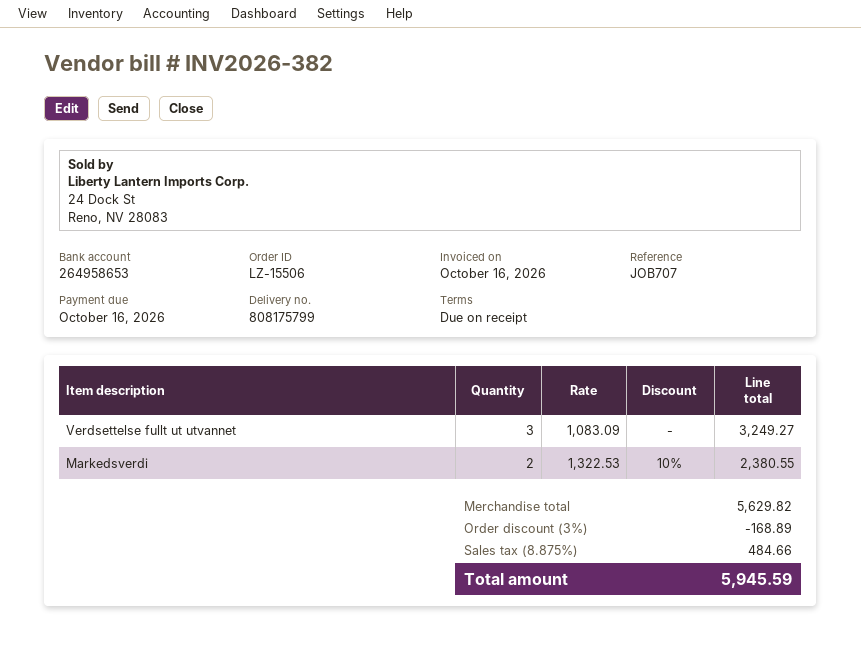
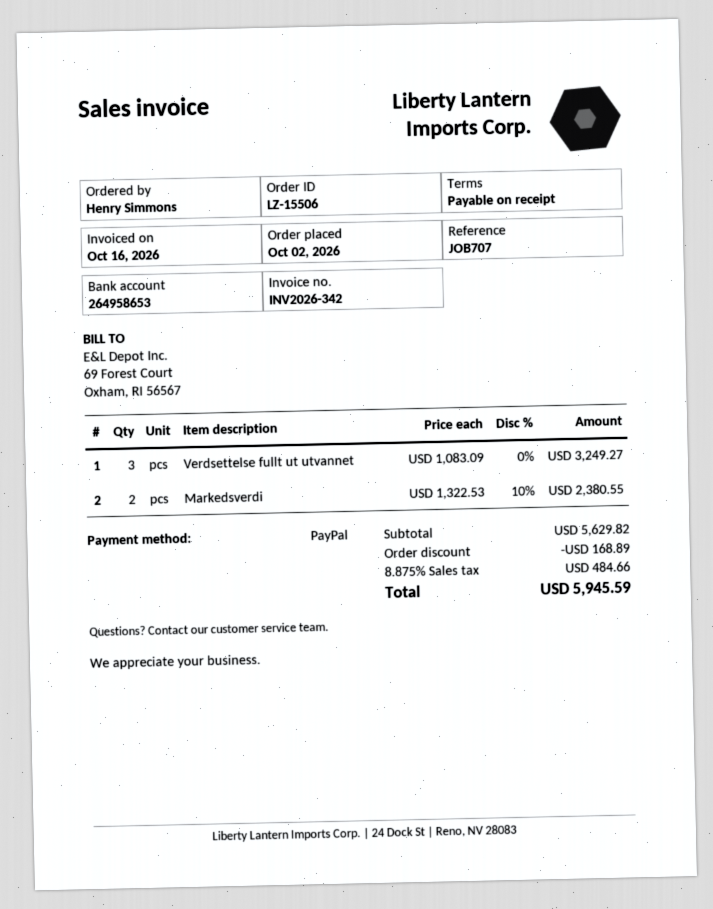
invoice number: INV2026-382 -> INV2026-342

